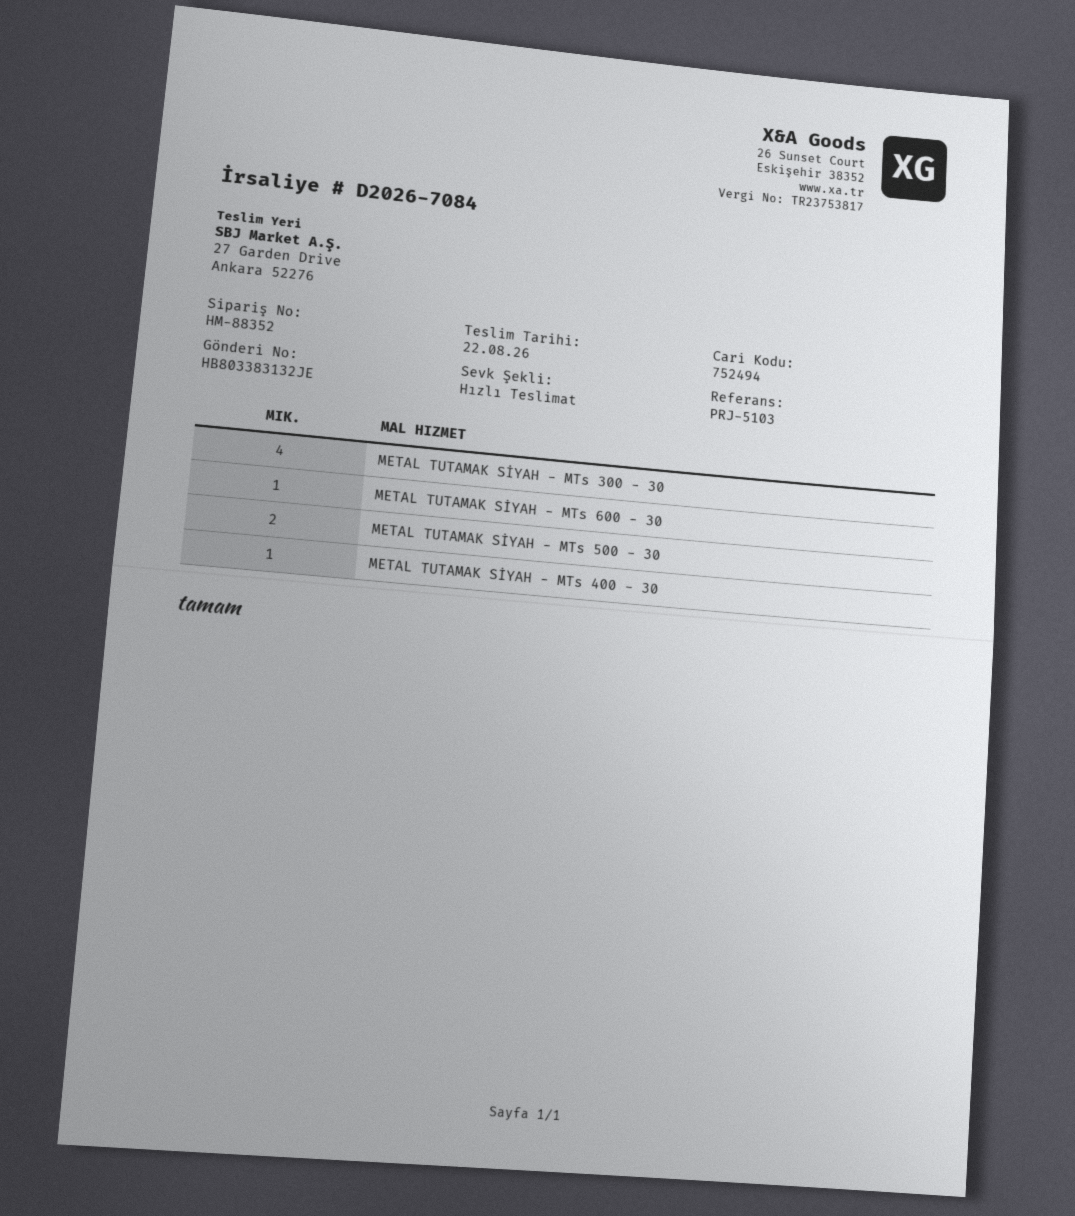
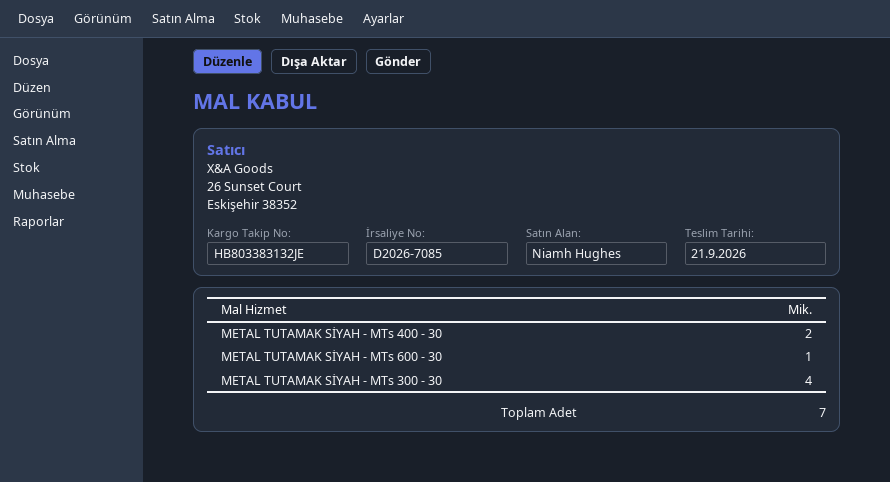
delivery note number: D2026-7084 -> D2026-7085
delivery date: 2026-08-22 -> 2026-09-21
METAL TUTAMAK SİYAH - MTs 500 - 30: 2 -> none
METAL TUTAMAK SİYAH - MTs 400 - 30: 1 -> 2

